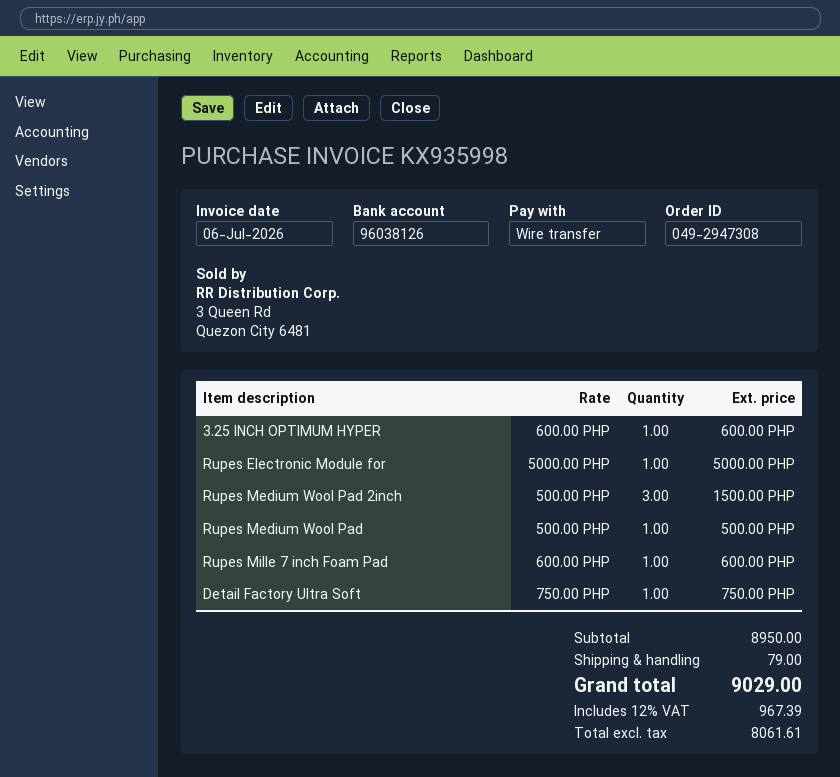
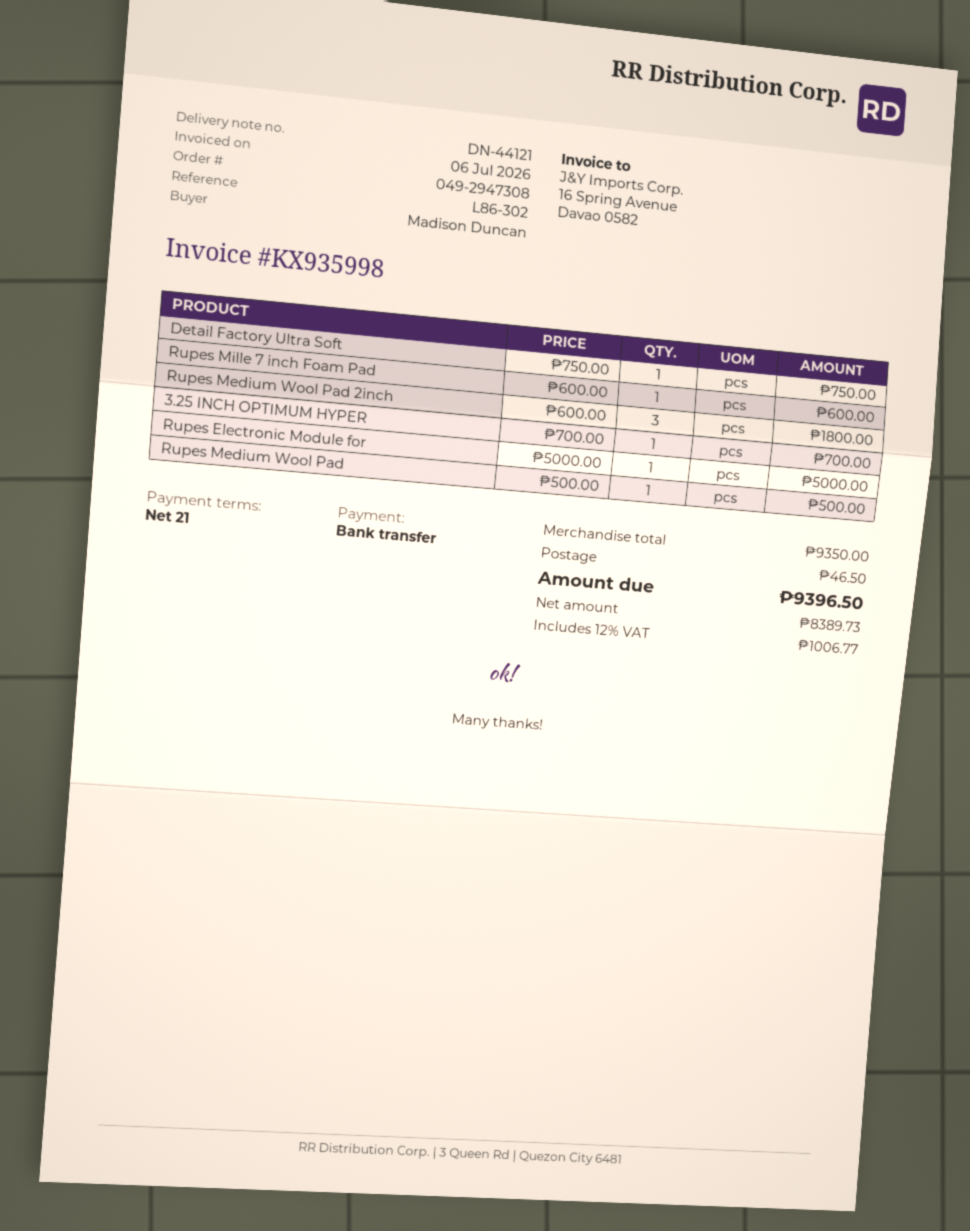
3.25 INCH OPTIMUM HYPER: 1 x 600.00 = 600.00 -> 1 x 700.00 = 700.00
Rupes Medium Wool Pad 2inch: 3 x 500.00 = 1500.00 -> 3 x 600.00 = 1800.00
subtotal: 8950.00 -> 9350.00
shipping: 79.00 -> 46.50
net: 8061.61 -> 8389.73
tax: 12% = 967.39 -> 12% = 1006.77
total: 9029.00 -> 9396.50

